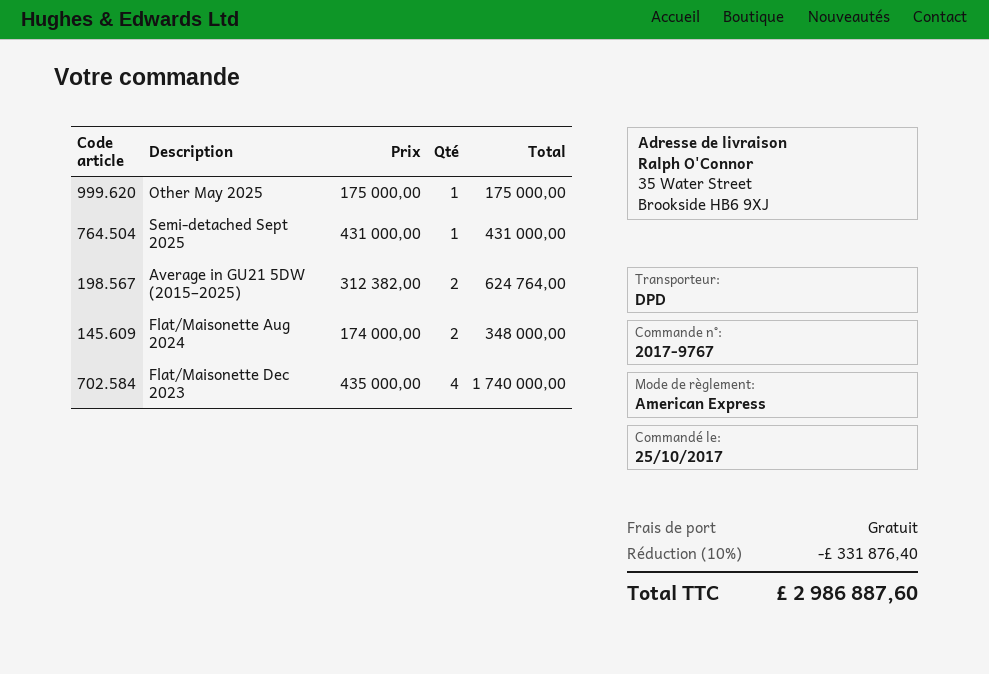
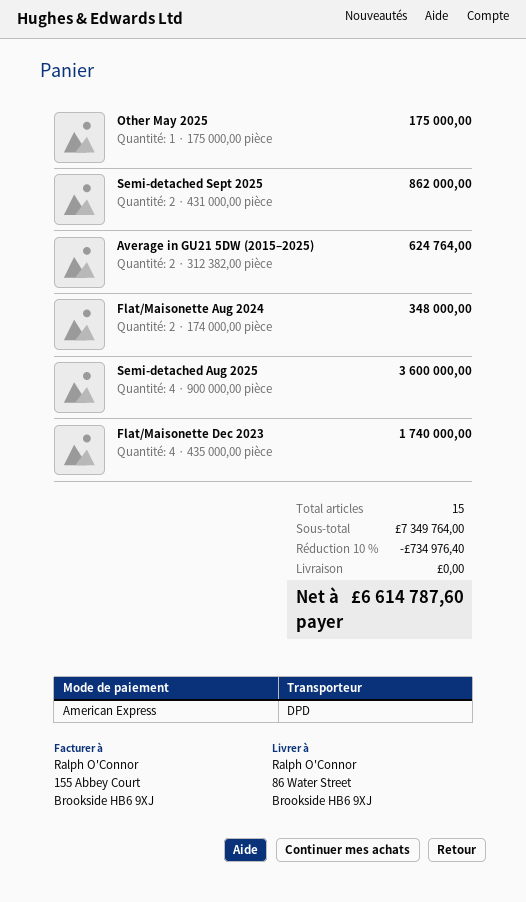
ship to: 35 Water Street, Brookside HB6 9XJ -> 86 Water Street, Brookside HB6 9XJ
Semi-detached Sept 2025: 1 x 431000.00 = 431000.00 -> 2 x 431000.00 = 862000.00
Semi-detached Aug 2025: none -> 4 x 900000.00 = 3600000.00
discount: 10% = 331876.40 -> 10% = 734976.40
total: 2986887.60 -> 6614787.60

